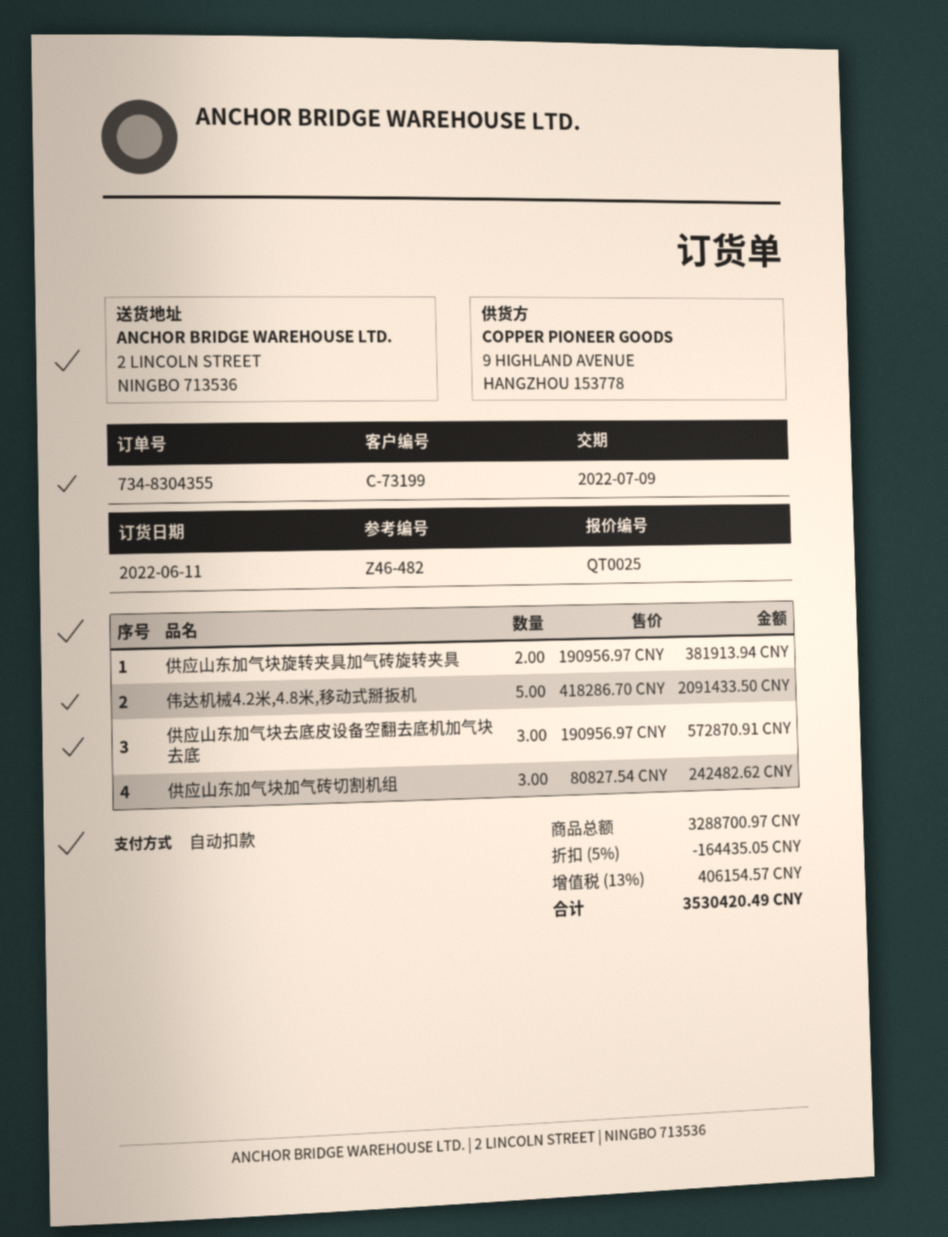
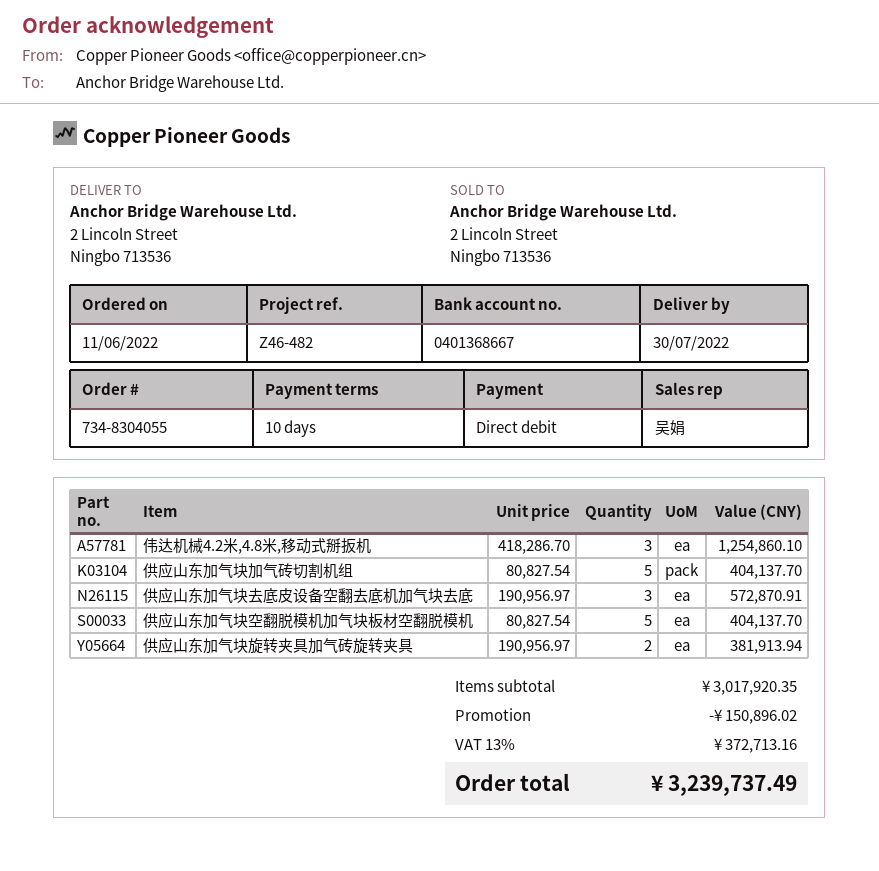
order number: 734-8304355 -> 734-8304055
delivery date: 2022-07-09 -> 2022-07-30
伟达机械4.2米,4.8米,移动式掰扳机: 5 x 418286.70 = 2091433.50 -> 3 x 418286.70 = 1254860.10
供应山东加气块加气砖切割机组: 3 x 80827.54 = 242482.62 -> 5 x 80827.54 = 404137.70
供应山东加气块空翻脱模机加气块板材空翻脱模机: none -> 5 x 80827.54 = 404137.70
subtotal: 3288700.97 -> 3017920.35
discount: 164435.05 -> 150896.02
tax: 13% = 406154.57 -> 13% = 372713.16
total: 3530420.49 -> 3239737.49

